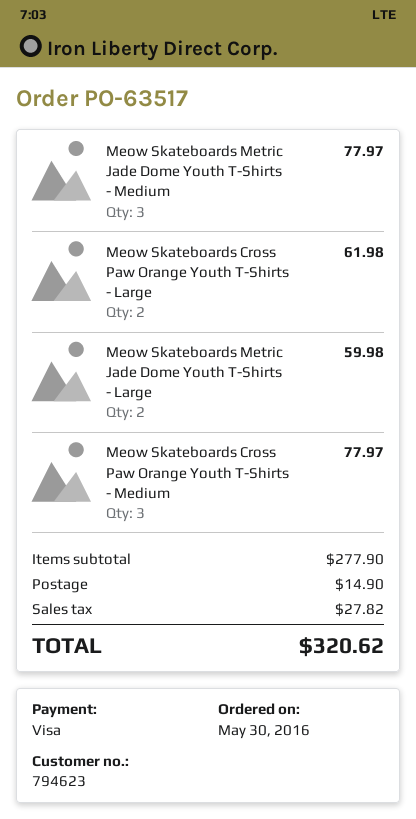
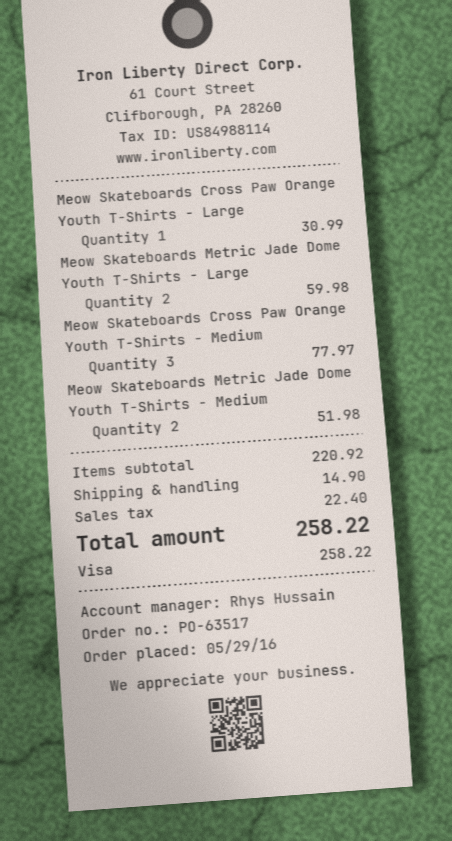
order date: 2016-05-30 -> 2016-05-29
Meow Skateboards Metric Jade Dome Youth T-Shirts - Medium: 3 for 77.97 -> 2 for 51.98
Meow Skateboards Cross Paw Orange Youth T-Shirts - Large: 2 for 61.98 -> 1 for 30.99
subtotal: 277.90 -> 220.92
tax: 27.82 -> 22.40
total: 320.62 -> 258.22

